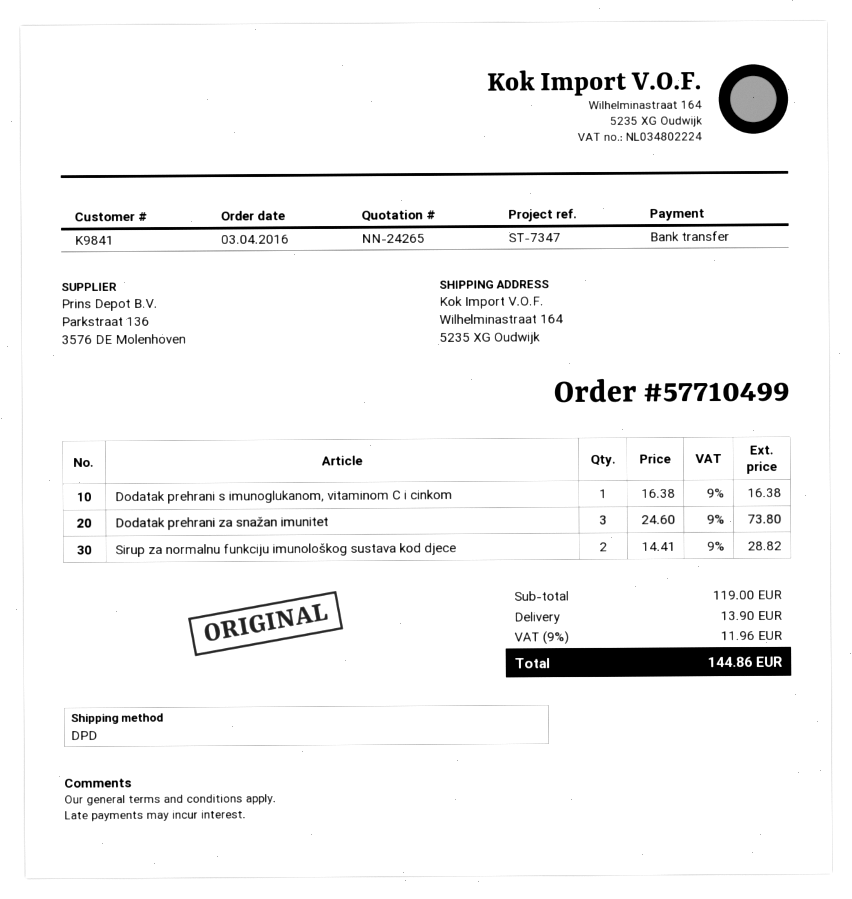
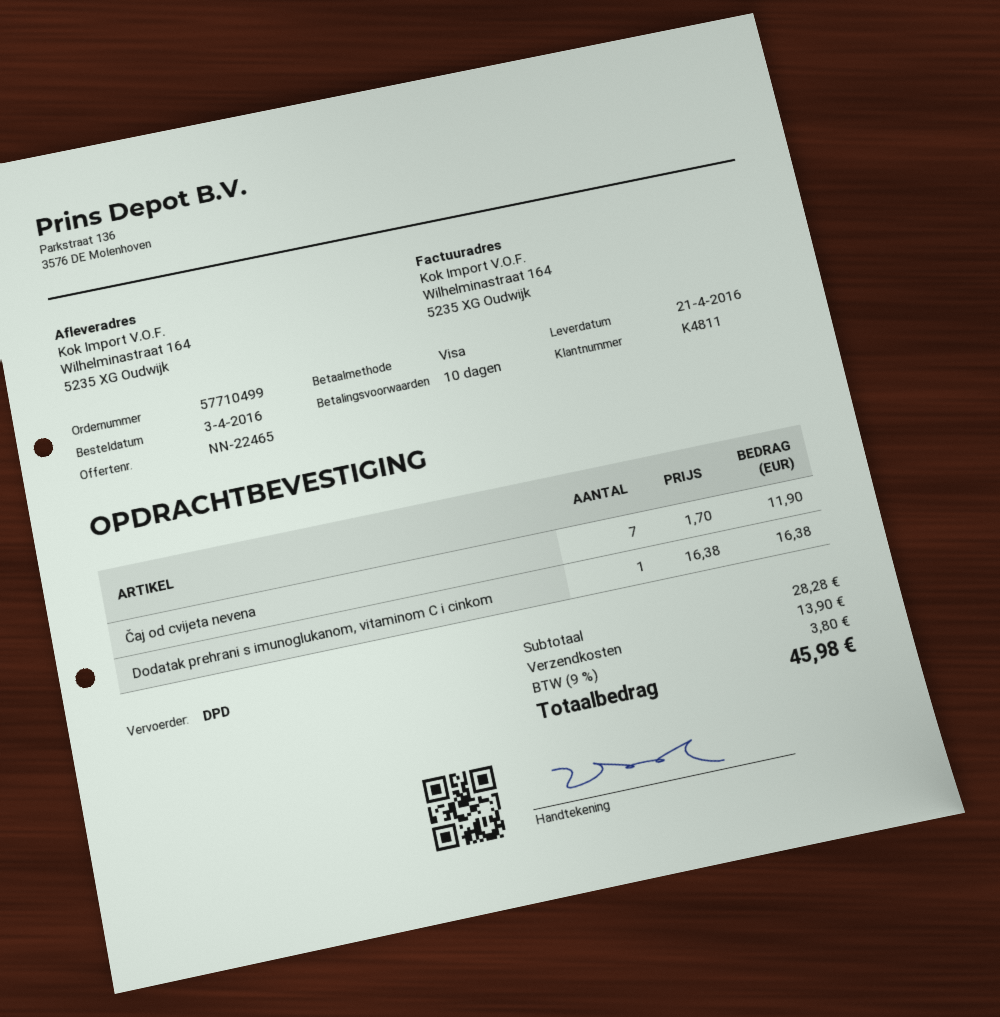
quote number: NN-24265 -> NN-22465
customer number: K9841 -> K4811
payment method: bank transfer -> Visa
Dodatak prehrani za snažan imunitet: 3 x 24.60 = 73.80 -> none
Sirup za normalnu funkciju imunološkog sustava kod djece: 2 x 14.41 = 28.82 -> none
Čaj od cvijeta nevena: none -> 7 x 1.70 = 11.90
subtotal: 119.00 -> 28.28
tax: 9% = 11.96 -> 9% = 3.80
total: 144.86 -> 45.98

